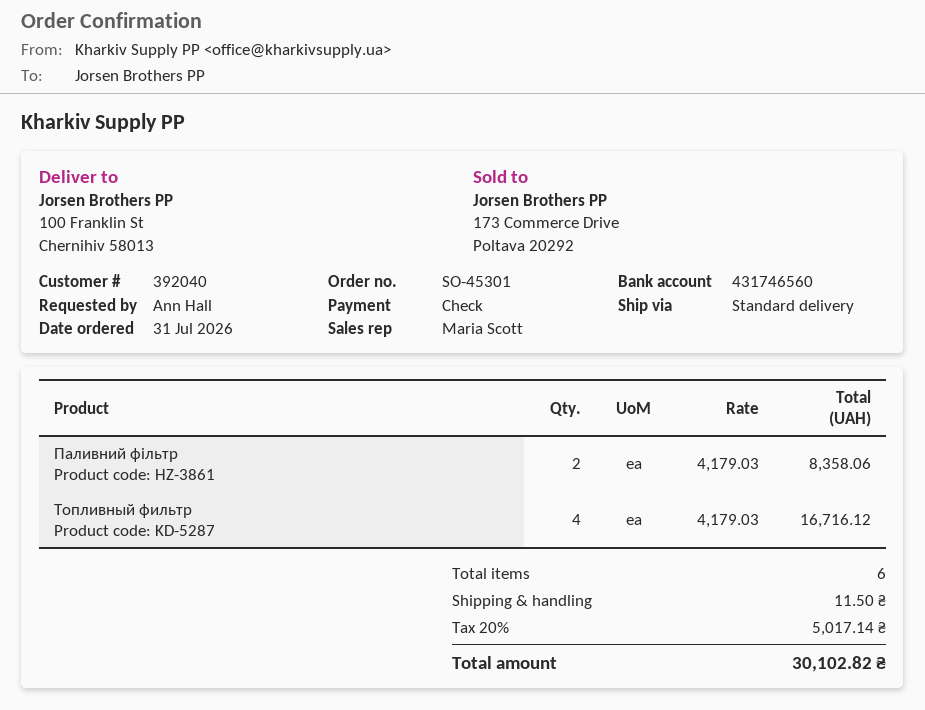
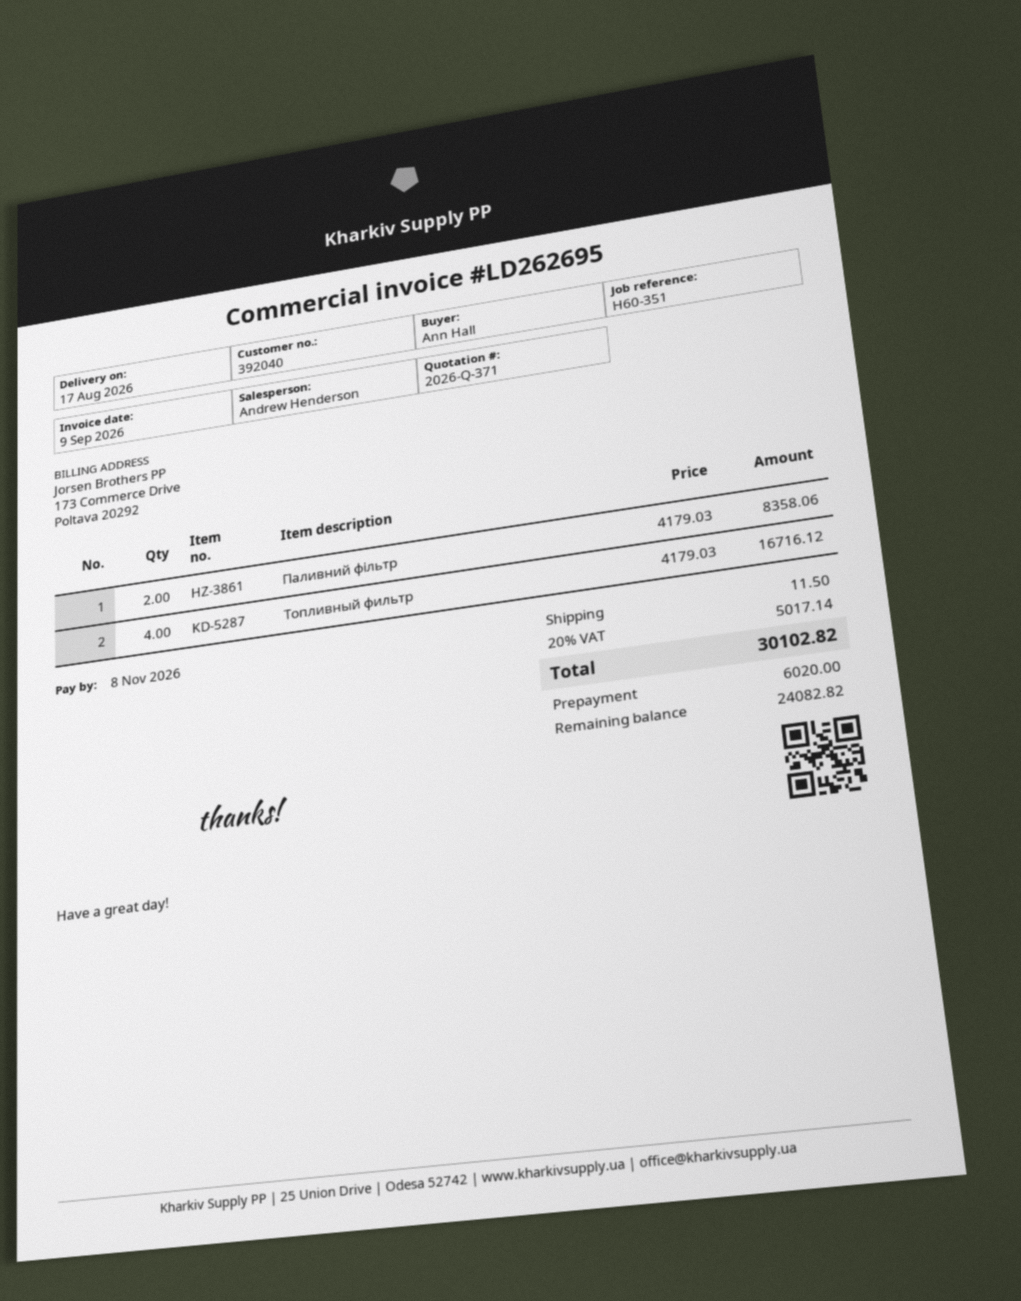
sales rep: Maria Scott -> Andrew Henderson

